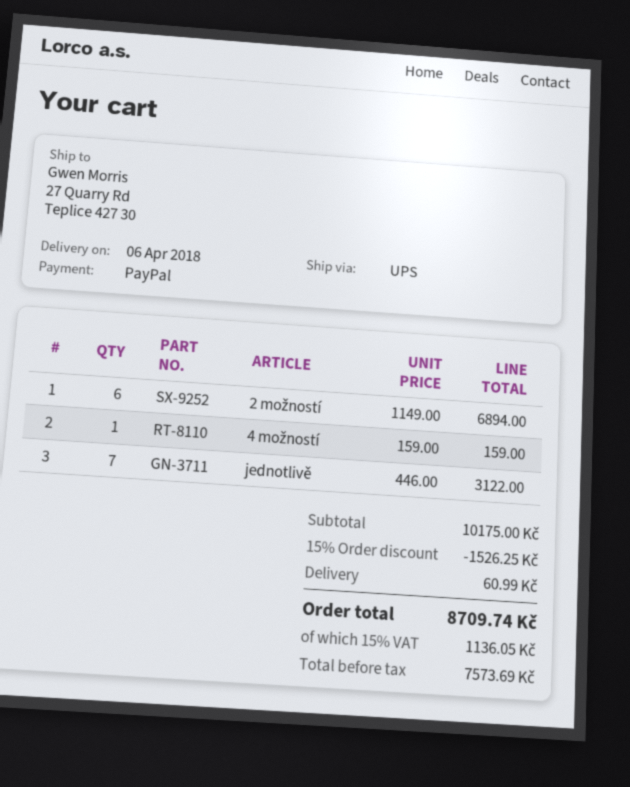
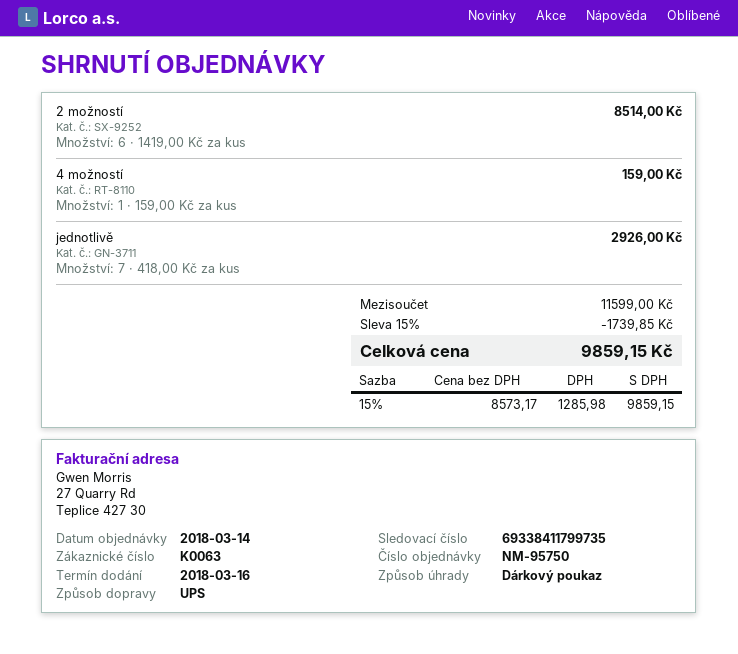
delivery date: 2018-04-06 -> 2018-03-16
payment method: PayPal -> gift card
2 možností: 6 x 1149.00 = 6894.00 -> 6 x 1419.00 = 8514.00
jednotlivě: 7 x 446.00 = 3122.00 -> 7 x 418.00 = 2926.00
subtotal: 10175.00 -> 11599.00
discount: 15% = 1526.25 -> 15% = 1739.85
shipping: 60.99 -> none
net: 7573.69 -> 8573.17
tax: 15% = 1136.05 -> 15% = 1285.98
total: 8709.74 -> 9859.15

